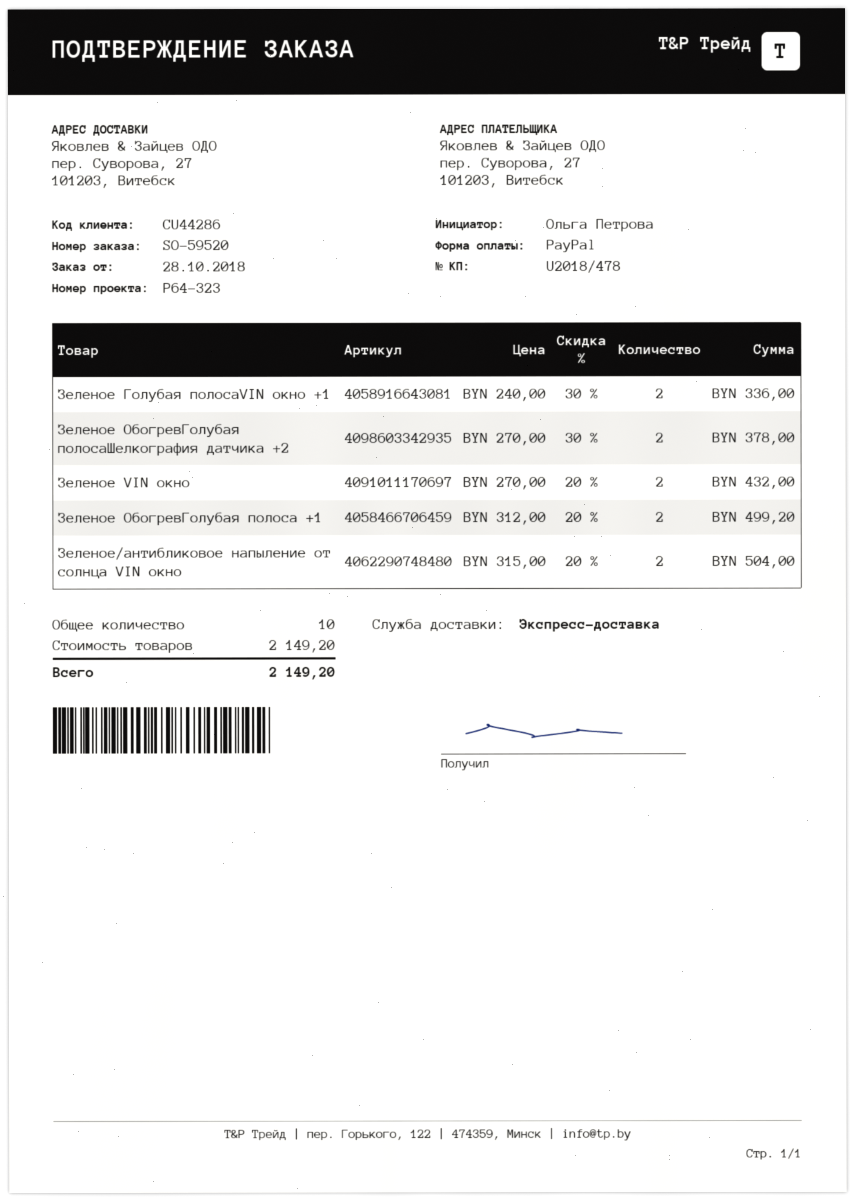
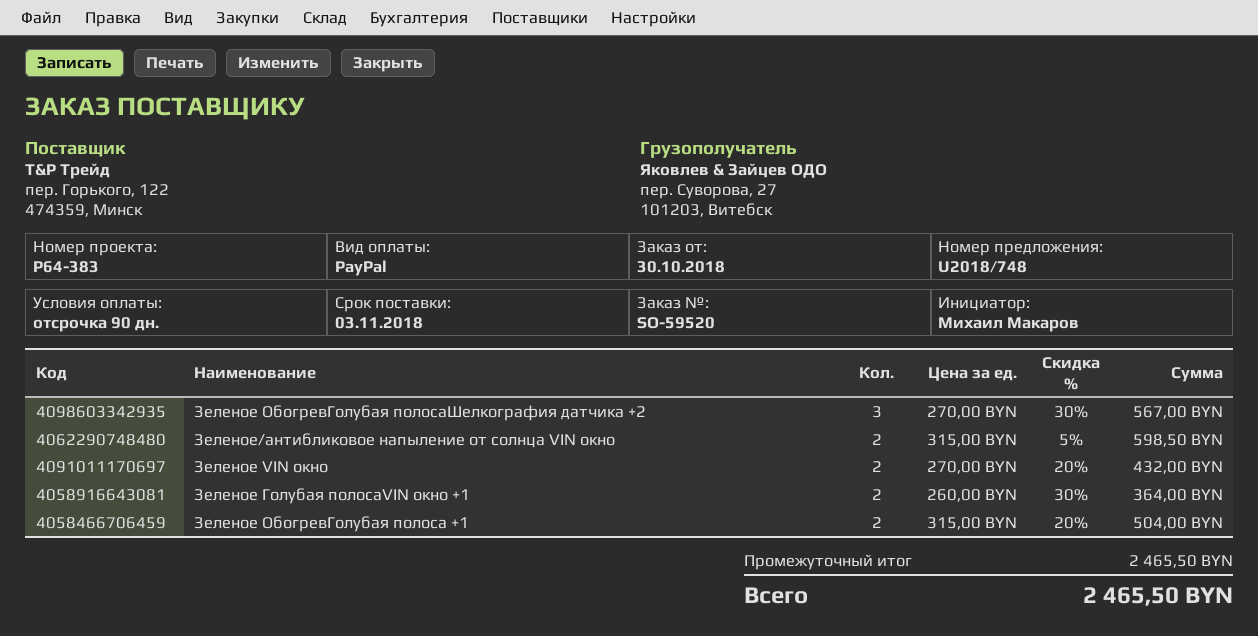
quote number: U2018/478 -> U2018/748
order date: 2018-10-28 -> 2018-10-30
reference: P64-323 -> P64-383
ordered by: Ольга Петрова -> Михаил Макаров
Зеленое Голубая полосаVIN окно +1: 2 x 240.00 - 30% = 336.00 -> 2 x 260.00 - 30% = 364.00
Зеленое ОбогревГолубая полосаШелкография датчика +2: 2 x 270.00 - 30% = 378.00 -> 3 x 270.00 - 30% = 567.00
Зеленое ОбогревГолубая полоса +1: 2 x 312.00 - 20% = 499.20 -> 2 x 315.00 - 20% = 504.00
Зеленое/антибликовое напыление от солнца VIN окно: 2 x 315.00 - 20% = 504.00 -> 2 x 315.00 - 5% = 598.50
subtotal: 2149.20 -> 2465.50
total: 2149.20 -> 2465.50

